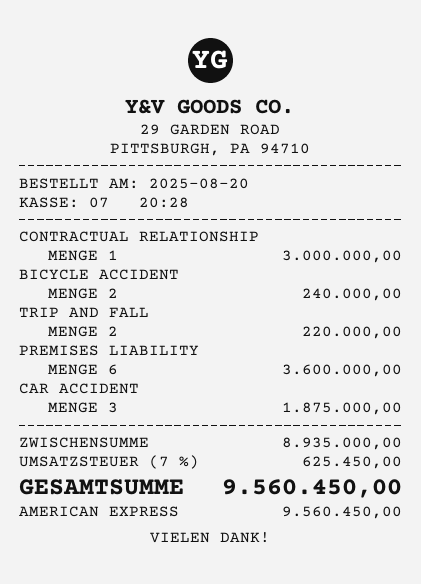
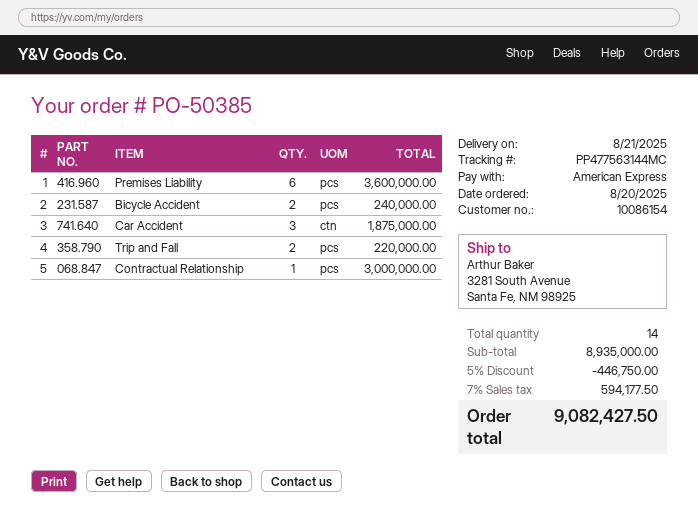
discount: none -> 5% = 446750.00
tax: 7% = 625450.00 -> 7% = 594177.50
total: 9560450.00 -> 9082427.50

